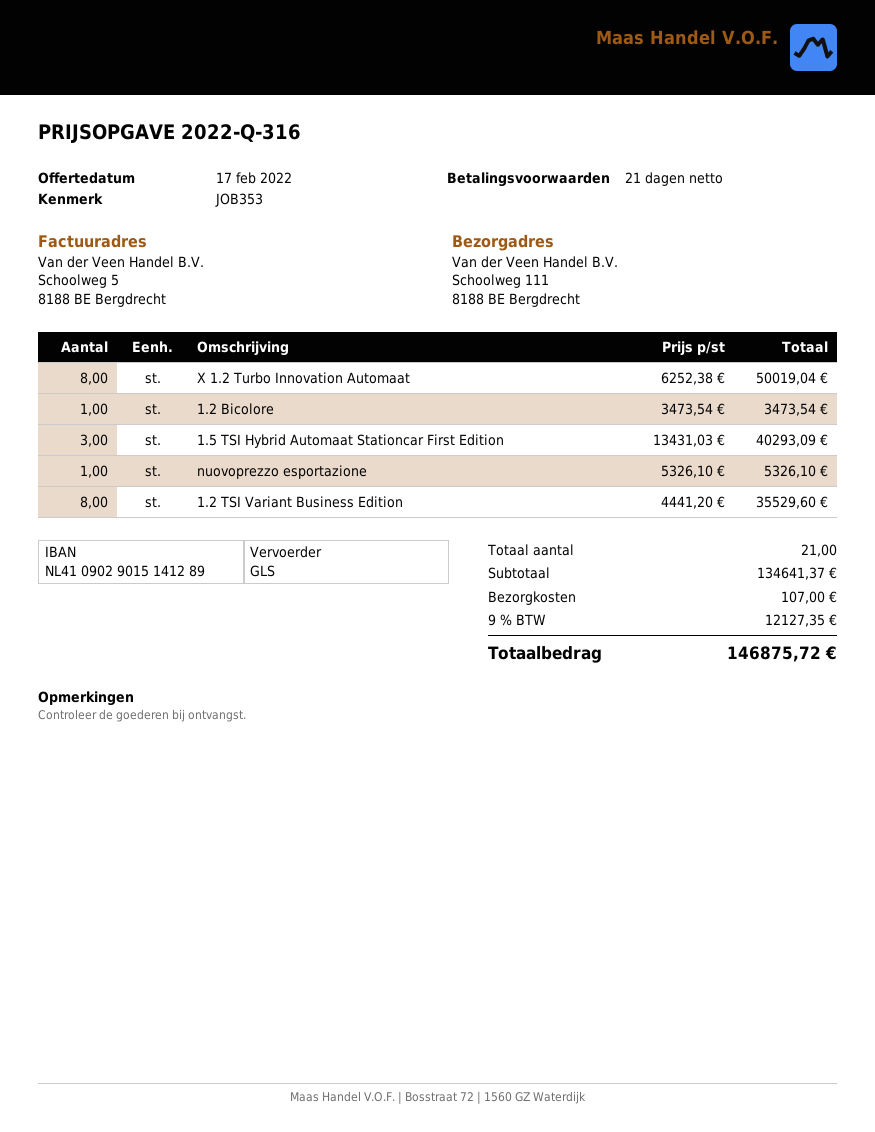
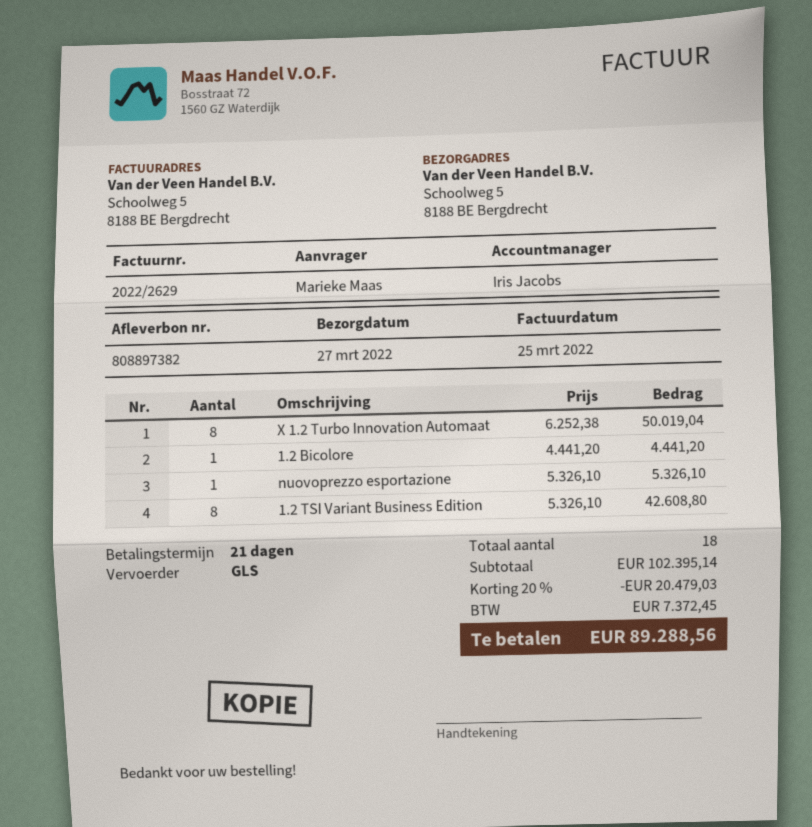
ship to: Schoolweg 111, 8188 BE Bergdrecht -> Schoolweg 5, 8188 BE Bergdrecht
1.2 Bicolore: 1 x 3473.54 = 3473.54 -> 1 x 4441.20 = 4441.20
1.5 TSI Hybrid Automaat Stationcar First Edition: 3 x 13431.03 = 40293.09 -> none
1.2 TSI Variant Business Edition: 8 x 4441.20 = 35529.60 -> 8 x 5326.10 = 42608.80
total quantity: 21 -> 18
subtotal: 134641.37 -> 102395.14
discount: none -> 20% = 20479.03
shipping: 107.00 -> none
tax: 12127.35 -> 7372.45
total: 146875.72 -> 89288.56

